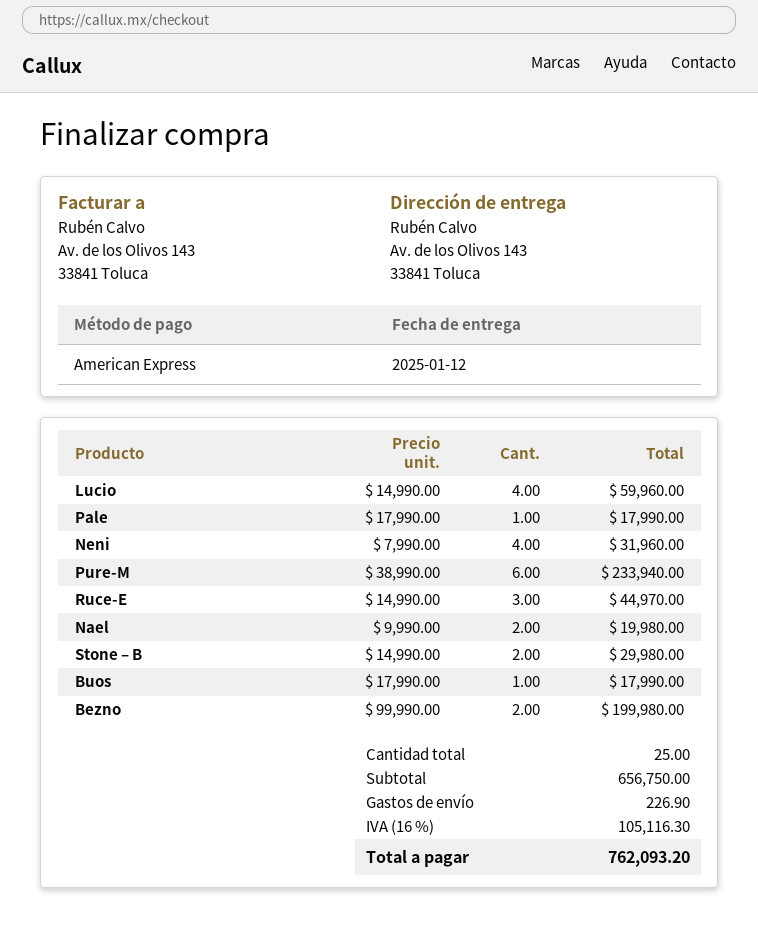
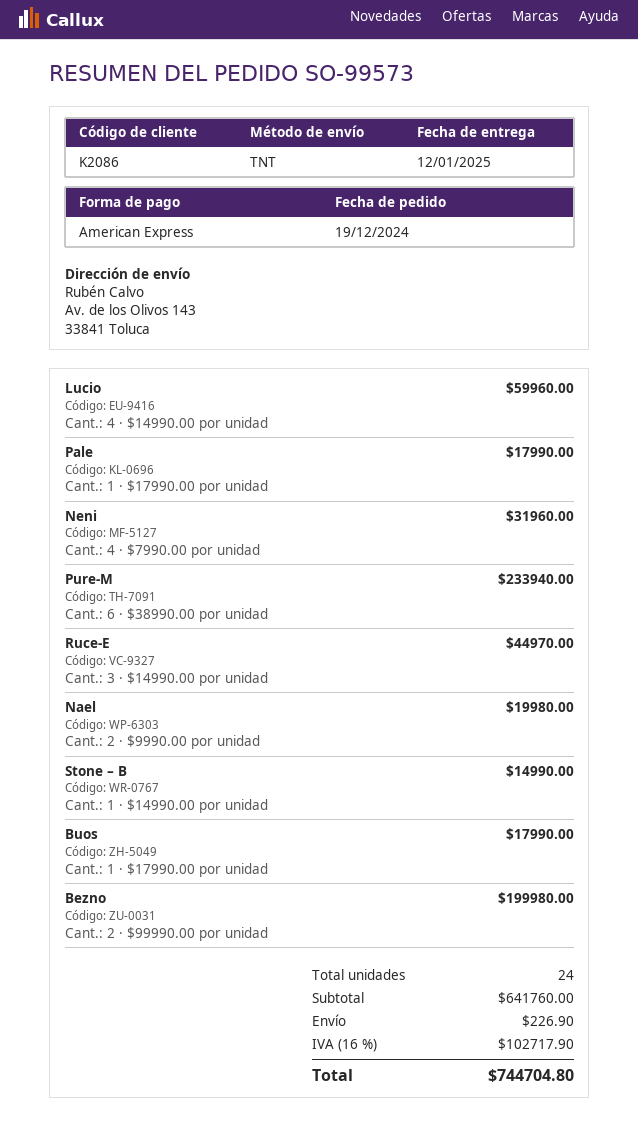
Stone – B: 2 x 14990.00 = 29980.00 -> 1 x 14990.00 = 14990.00
total quantity: 25 -> 24
subtotal: 656750.00 -> 641760.00
tax: 16% = 105116.30 -> 16% = 102717.90
total: 762093.20 -> 744704.80

